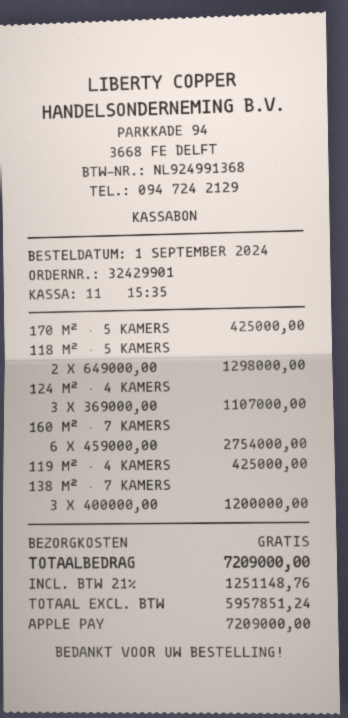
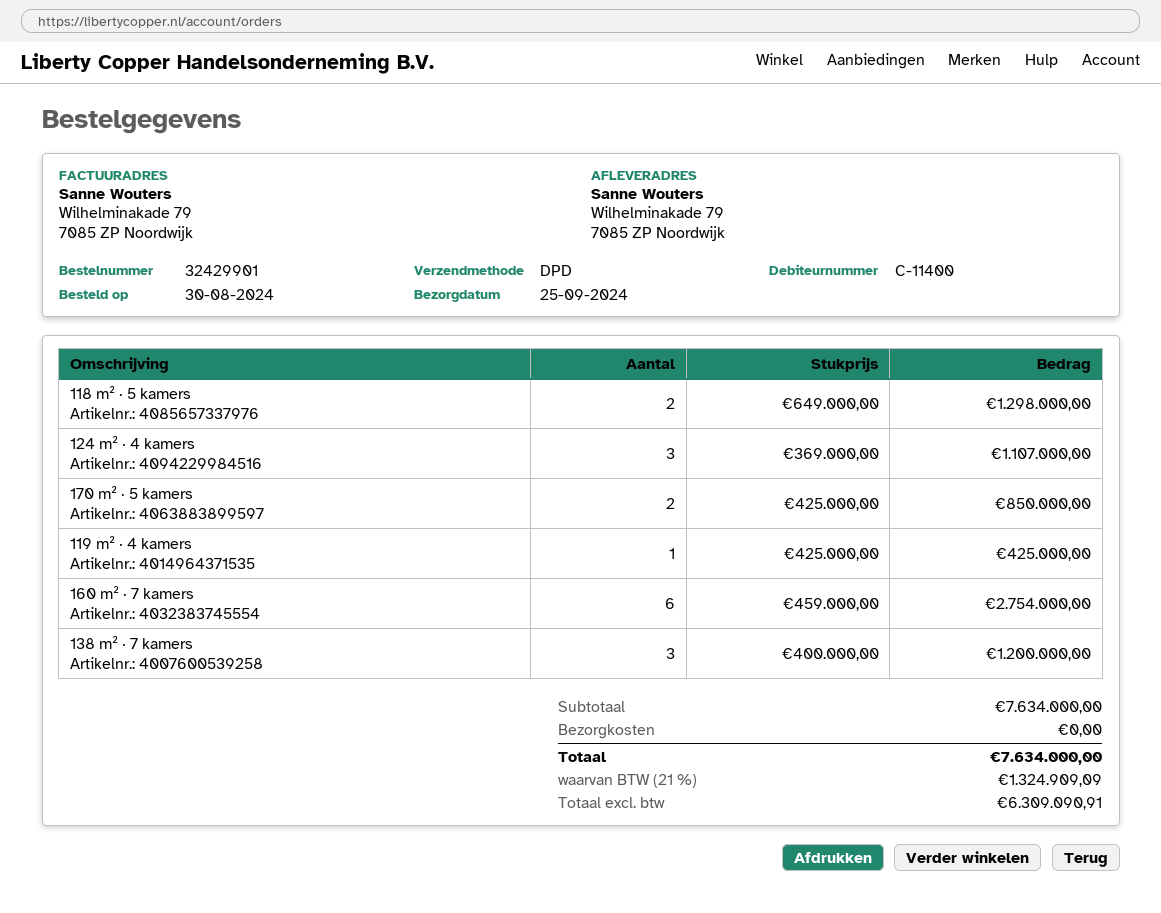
order date: 2024-09-01 -> 2024-08-30
170 M² · 5 KAMERS: 1 x 425000.00 = 425000.00 -> 2 x 425000.00 = 850000.00
net: 5957851.24 -> 6309090.91
tax: 21% = 1251148.76 -> 21% = 1324909.09
total: 7209000.00 -> 7634000.00

